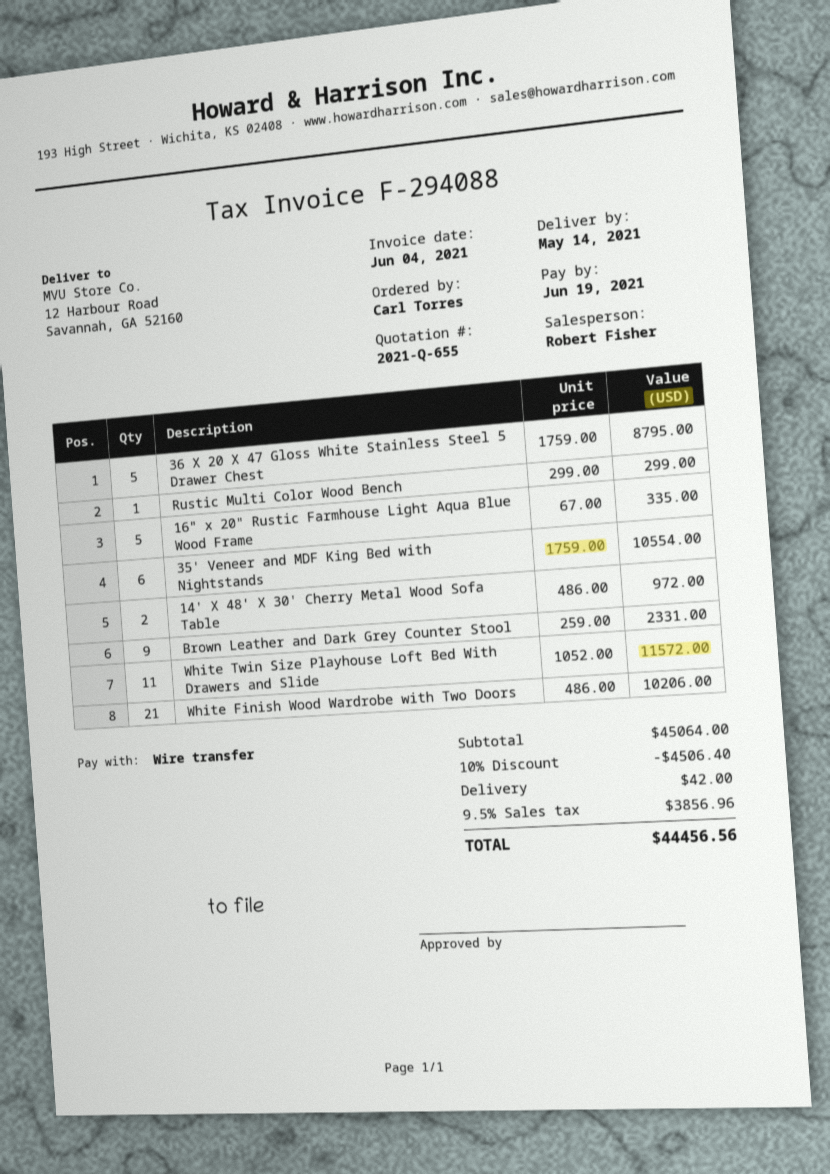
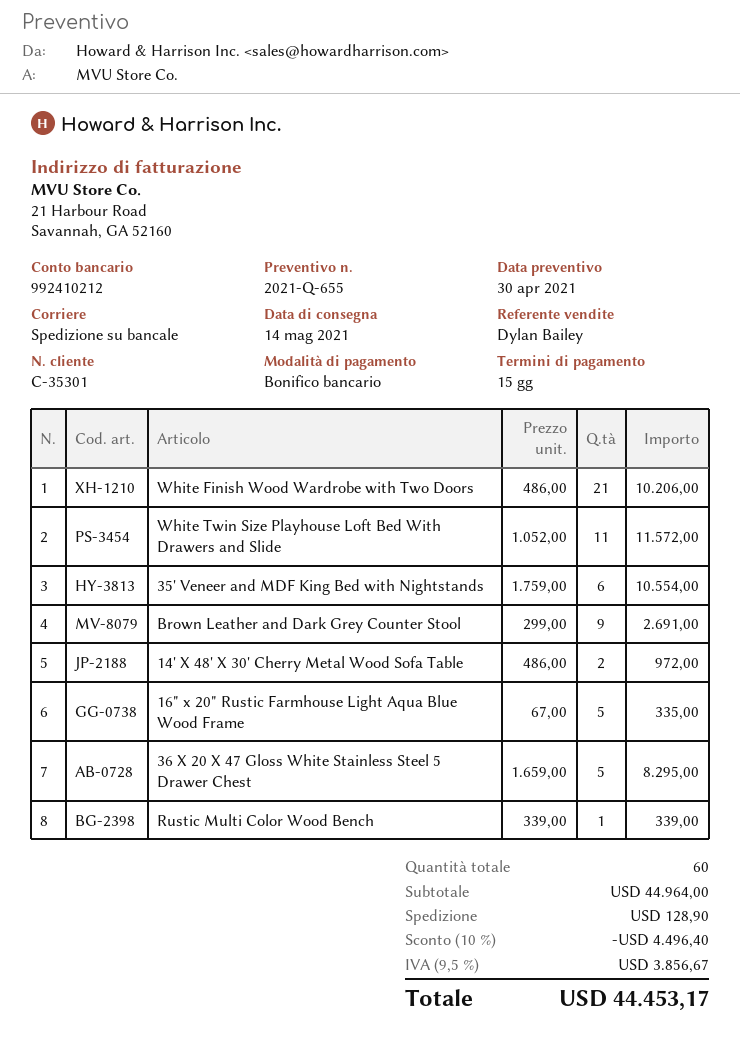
sales rep: Robert Fisher -> Dylan Bailey
36 X 20 X 47 Gloss White Stainless Steel 5 Drawer Chest: 5 x 1759.00 = 8795.00 -> 5 x 1659.00 = 8295.00
Rustic Multi Color Wood Bench: 1 x 299.00 = 299.00 -> 1 x 339.00 = 339.00
Brown Leather and Dark Grey Counter Stool: 9 x 259.00 = 2331.00 -> 9 x 299.00 = 2691.00
subtotal: 45064.00 -> 44964.00
discount: 10% = 4506.40 -> 10% = 4496.40
shipping: 42.00 -> 128.90
tax: 9.5% = 3856.96 -> 9.5% = 3856.67
total: 44456.56 -> 44453.17

